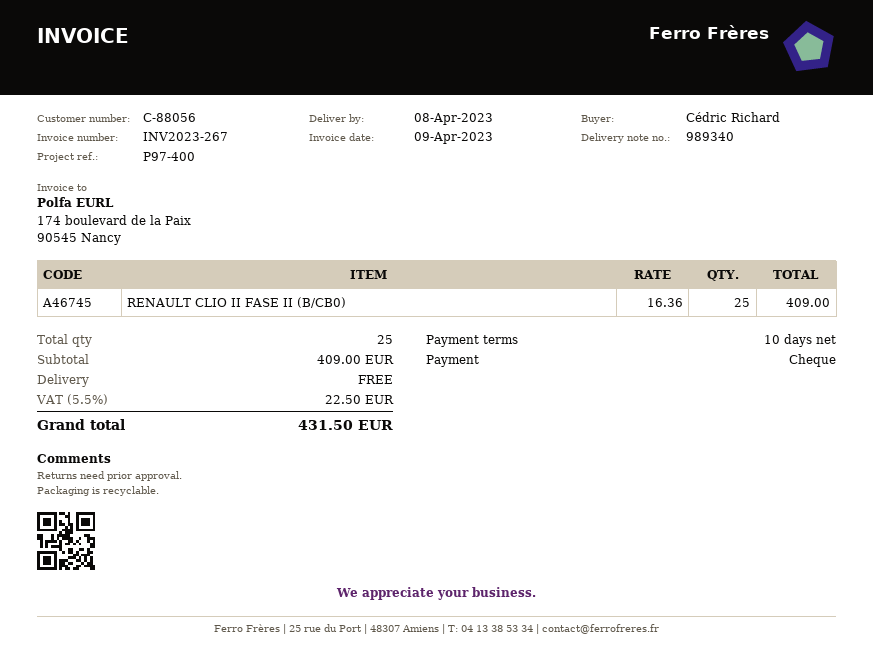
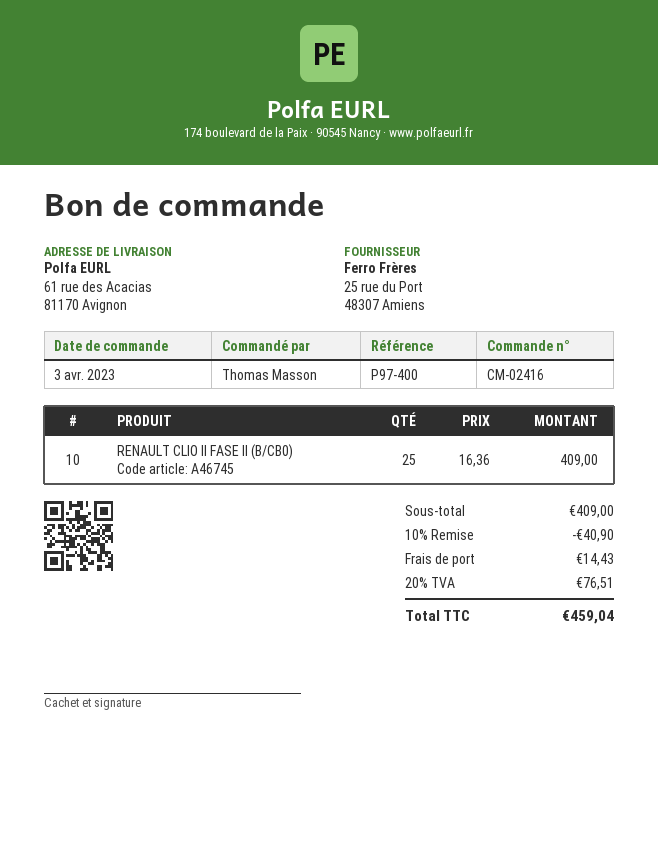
ordered by: Cédric Richard -> Thomas Masson
discount: none -> 10% = 40.90
shipping: 0.00 -> 14.43
tax: 5.5% = 22.50 -> 20% = 76.51
total: 431.50 -> 459.04

